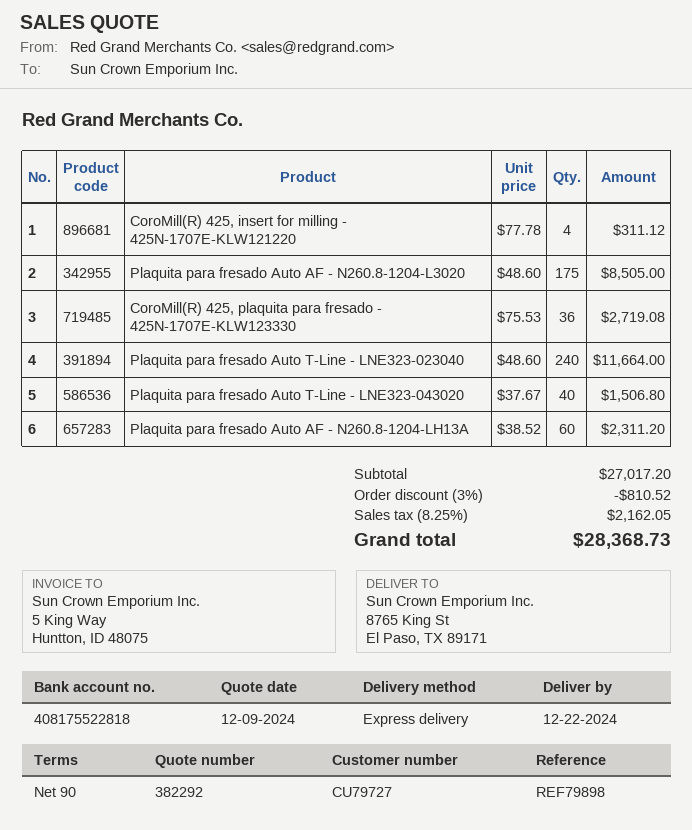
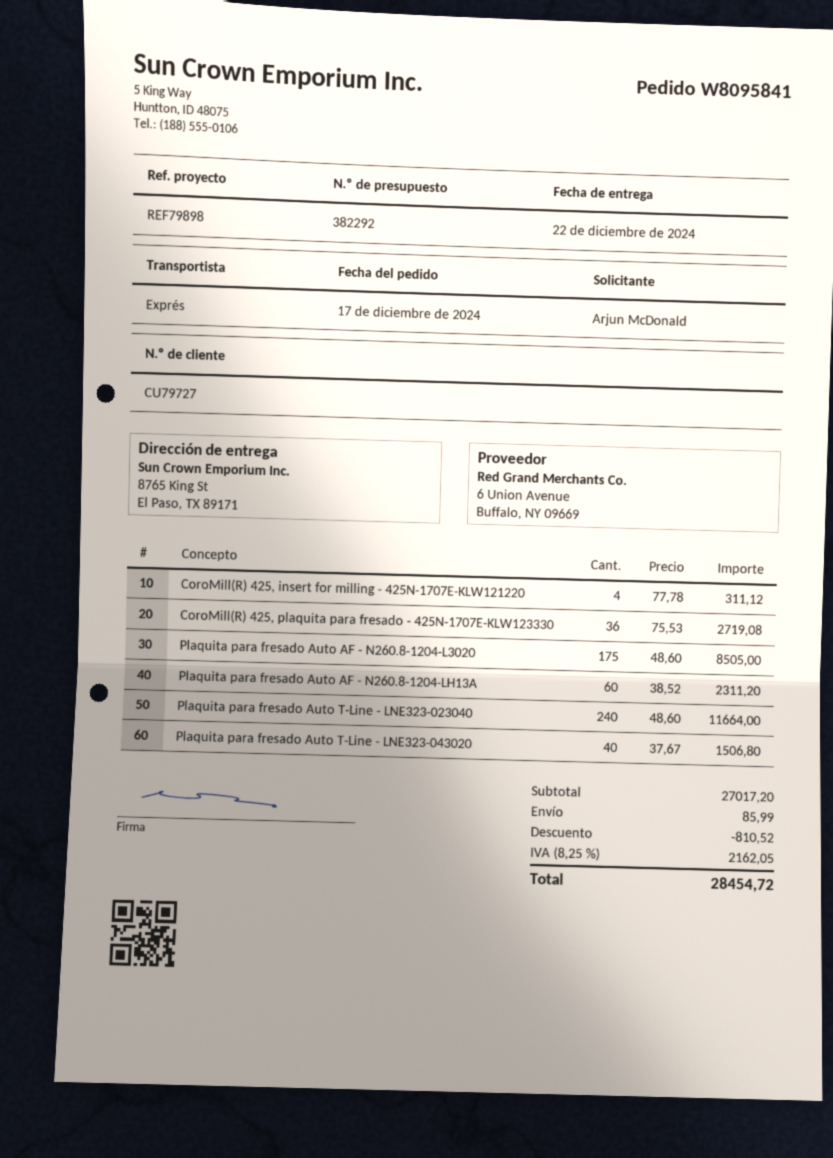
shipping: none -> 85.99
total: 28368.73 -> 28454.72

